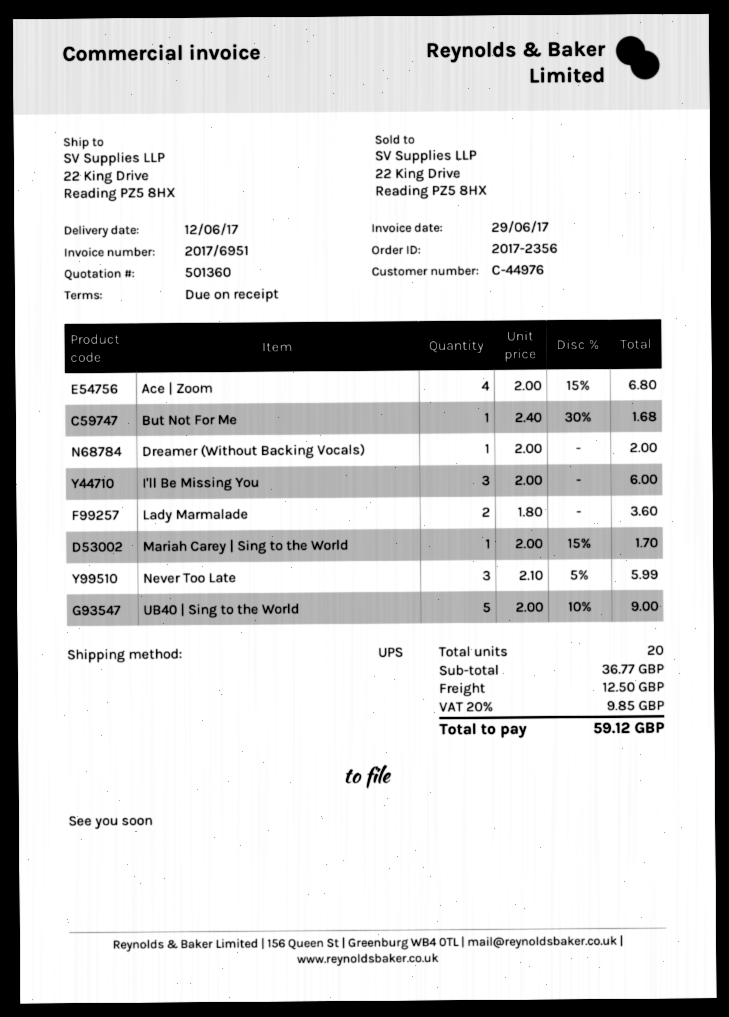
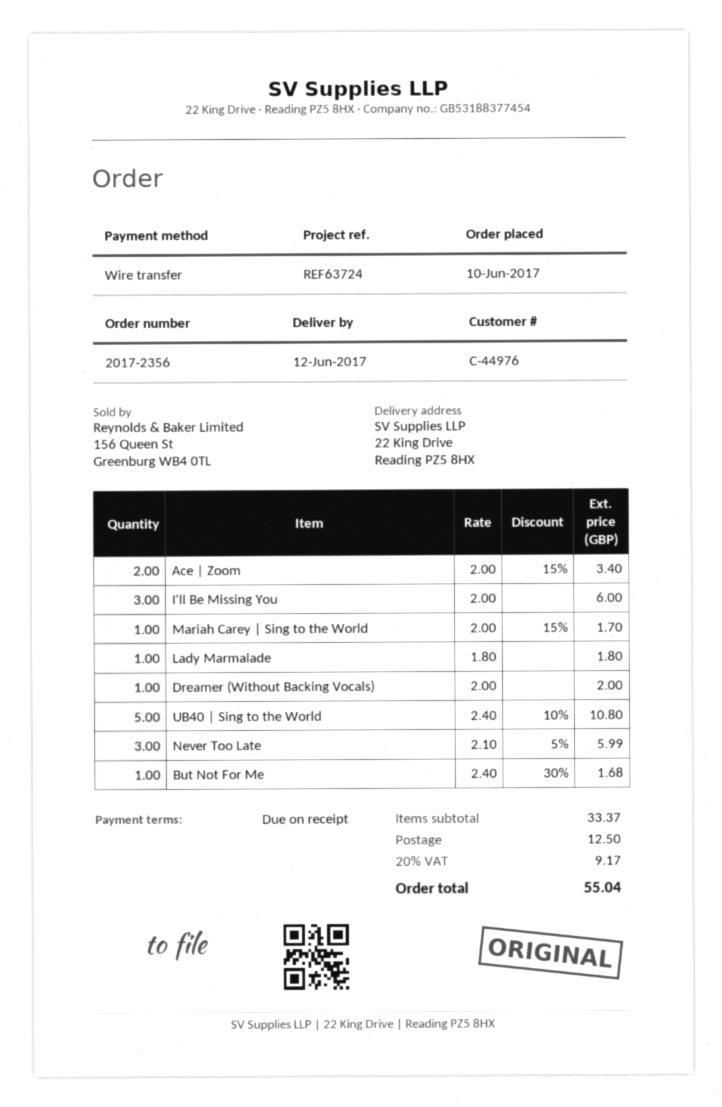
Ace | Zoom: 4 x 2.00 - 15% = 6.80 -> 2 x 2.00 - 15% = 3.40
Lady Marmalade: 2 x 1.80 = 3.60 -> 1 x 1.80 = 1.80
UB40 | Sing to the World: 5 x 2.00 - 10% = 9.00 -> 5 x 2.40 - 10% = 10.80
subtotal: 36.77 -> 33.37
tax: 20% = 9.85 -> 20% = 9.17
total: 59.12 -> 55.04

